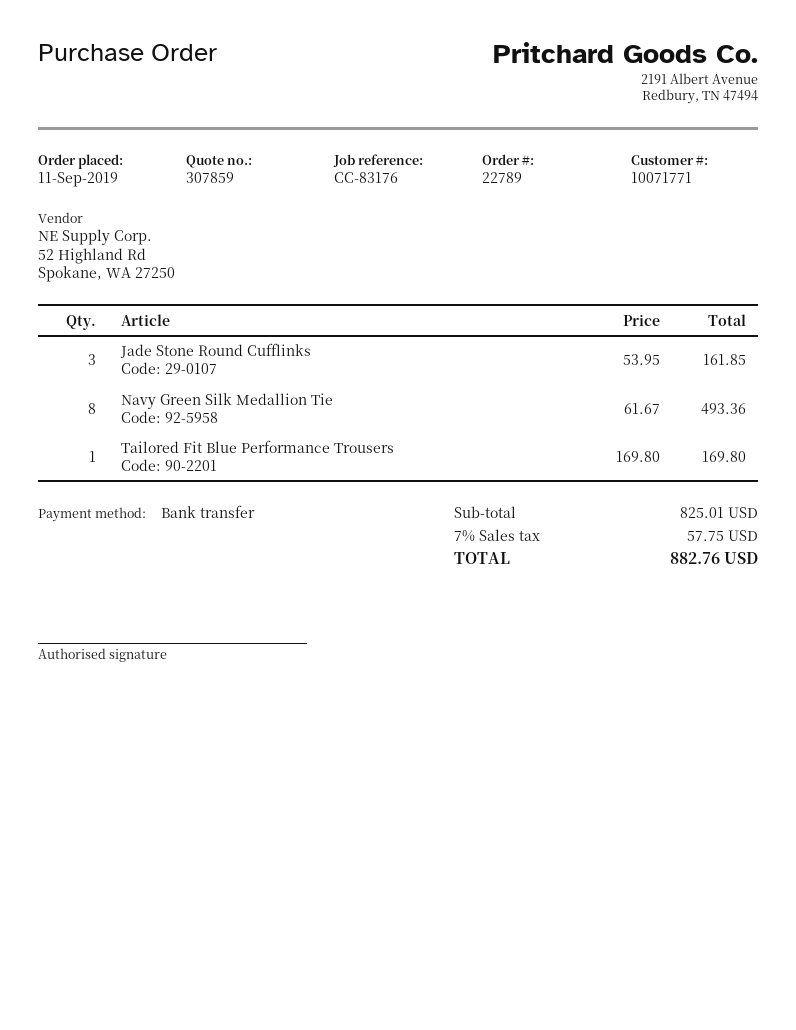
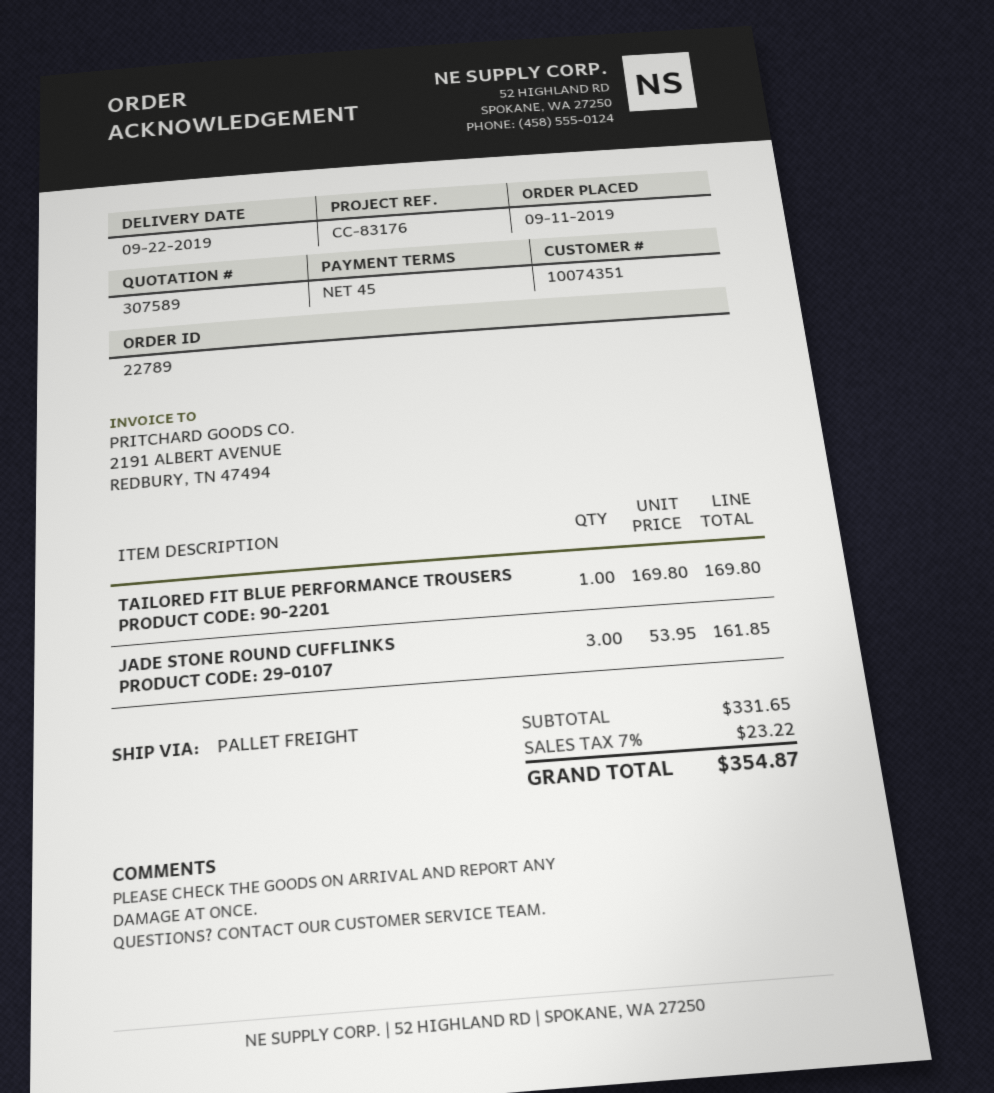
quote number: 307859 -> 307589
customer number: 10071771 -> 10074351
Navy Green Silk Medallion Tie: 8 x 61.67 = 493.36 -> none
subtotal: 825.01 -> 331.65
tax: 7% = 57.75 -> 7% = 23.22
total: 882.76 -> 354.87

